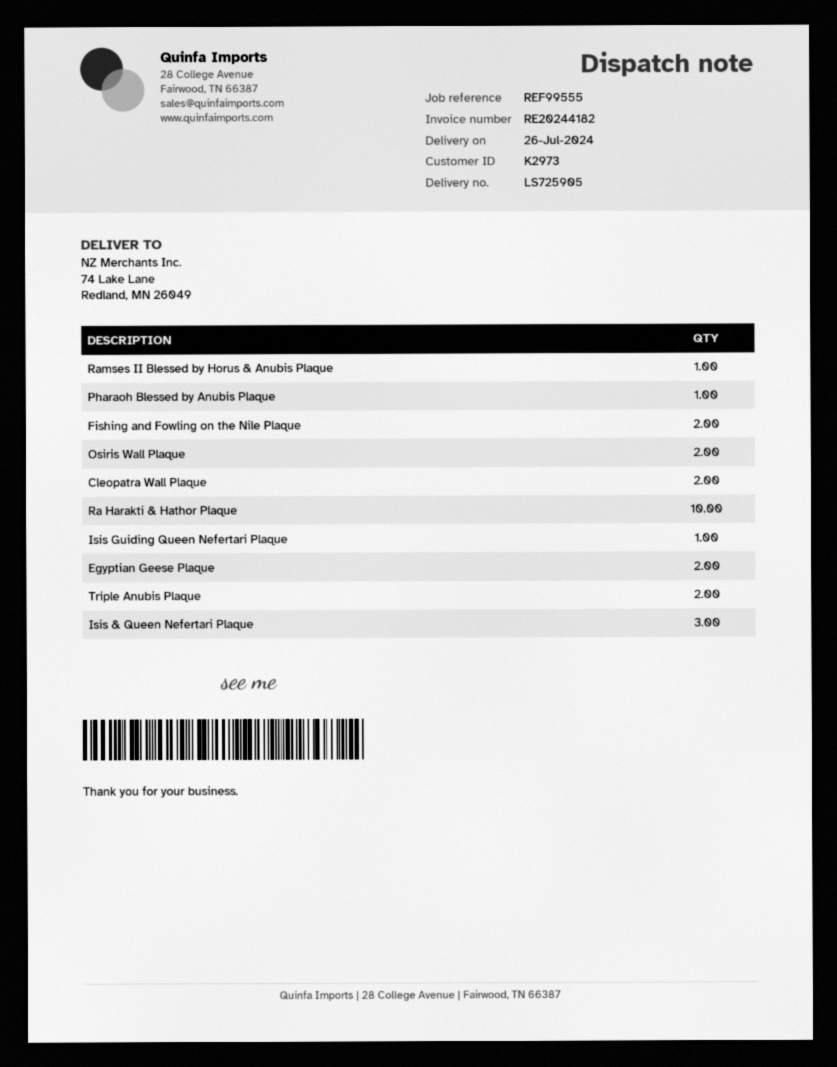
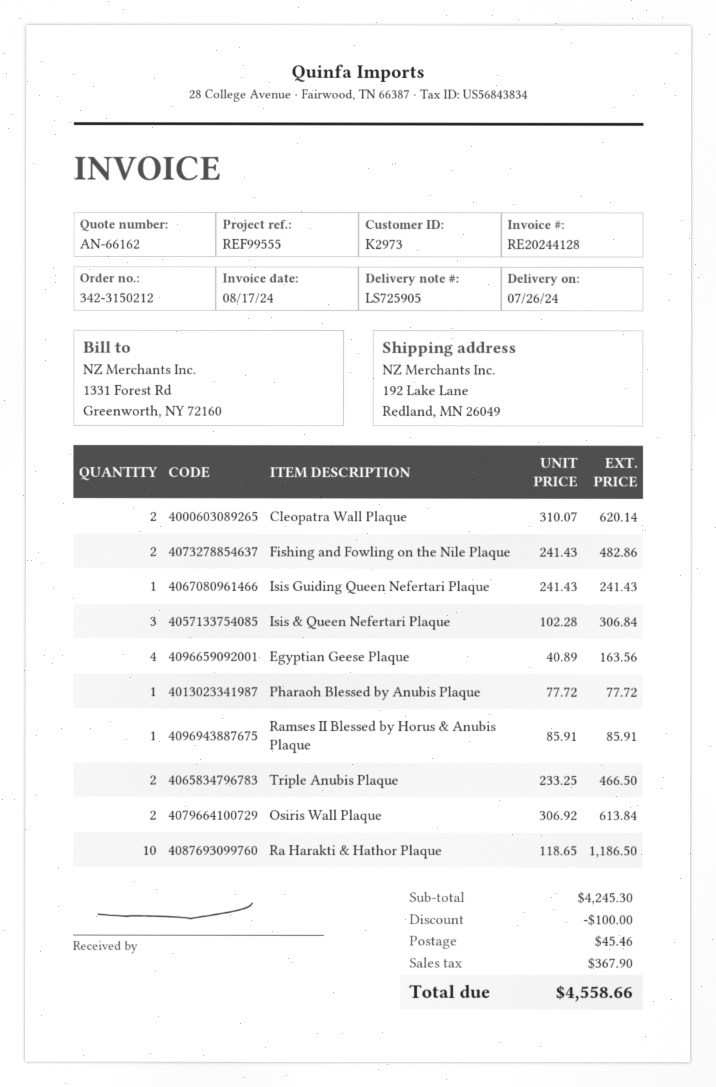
invoice number: RE20244182 -> RE20244128
ship to: 74 Lake Lane, Redland, MN 26049 -> 192 Lake Lane, Redland, MN 26049
Egyptian Geese Plaque: 2 -> 4

